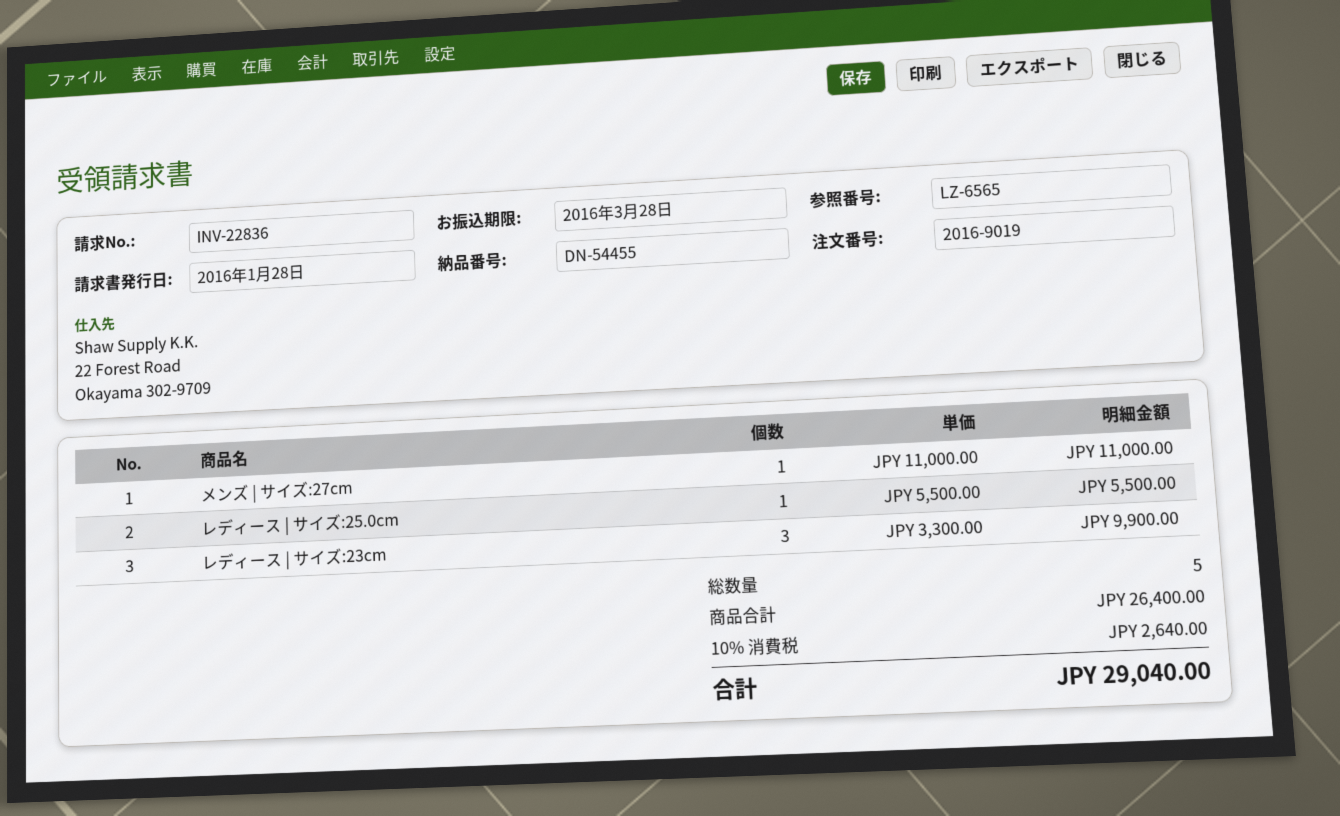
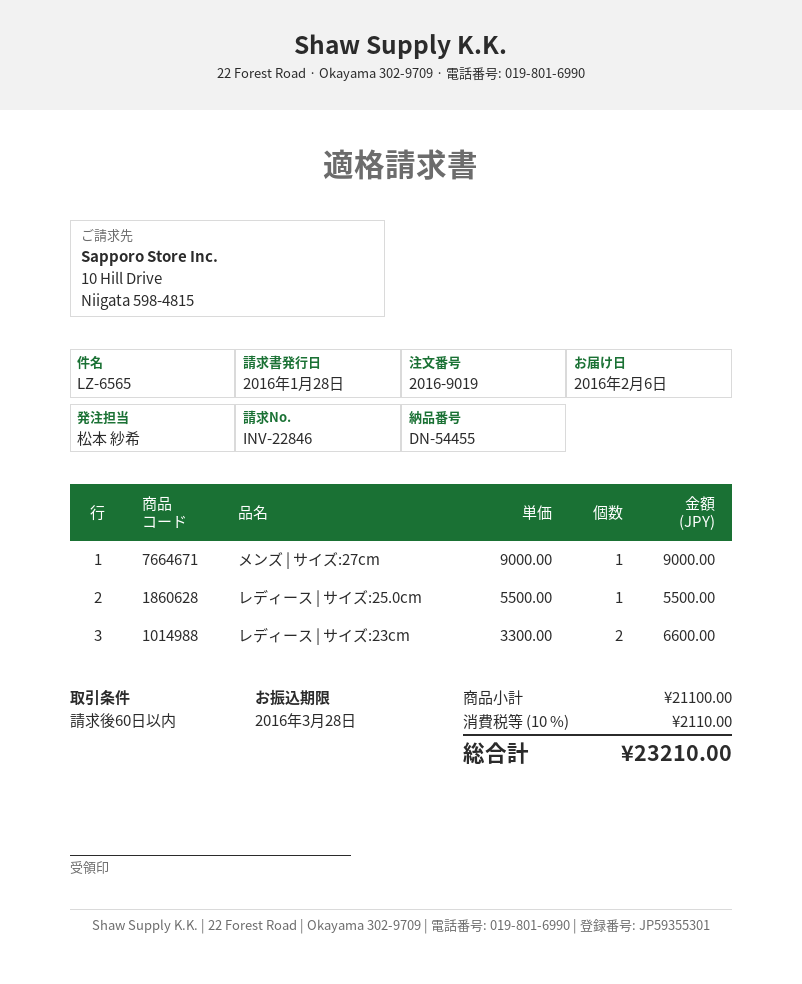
invoice number: INV-22836 -> INV-22846
メンズ | サイズ:27cm: 1 x 11000.00 = 11000.00 -> 1 x 9000.00 = 9000.00
レディース | サイズ:23cm: 3 x 3300.00 = 9900.00 -> 2 x 3300.00 = 6600.00
subtotal: 26400.00 -> 21100.00
tax: 10% = 2640.00 -> 10% = 2110.00
total: 29040.00 -> 23210.00

